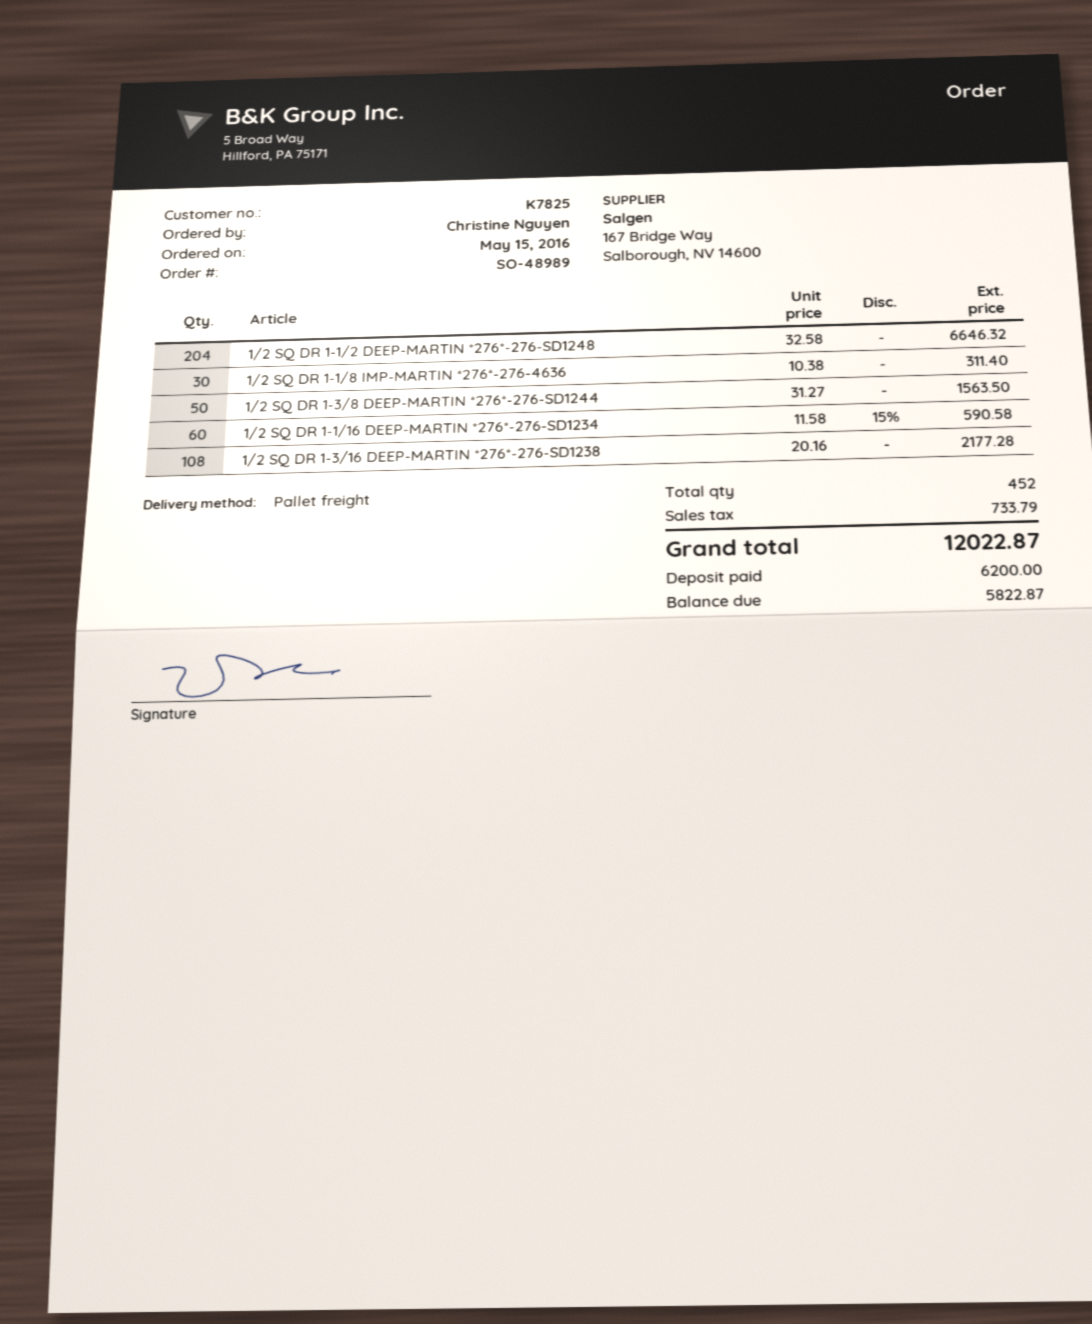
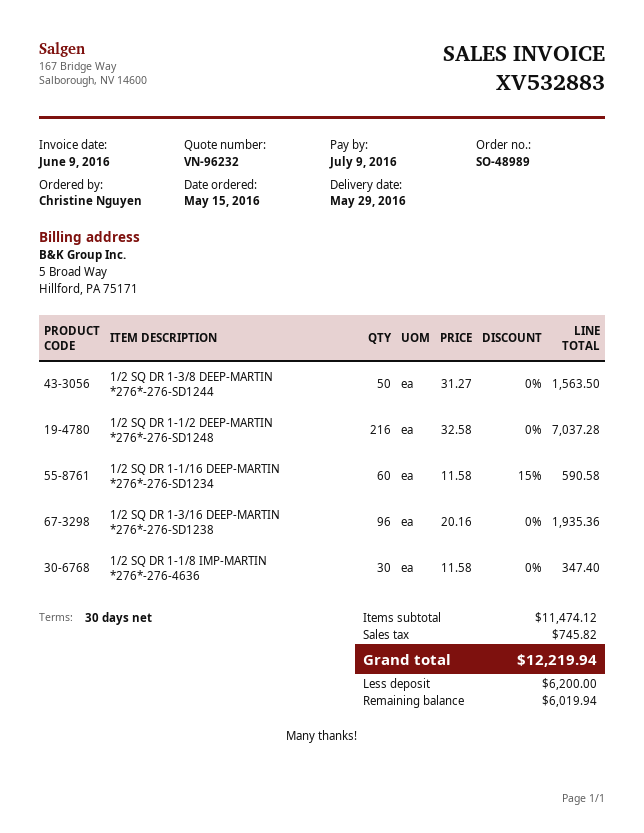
1/2 SQ DR 1-1/2 DEEP-MARTIN *276*-276-SD1248: 204 x 32.58 = 6646.32 -> 216 x 32.58 = 7037.28
1/2 SQ DR 1-1/8 IMP-MARTIN *276*-276-4636: 30 x 10.38 = 311.40 -> 30 x 11.58 = 347.40
1/2 SQ DR 1-3/16 DEEP-MARTIN *276*-276-SD1238: 108 x 20.16 = 2177.28 -> 96 x 20.16 = 1935.36
tax: 733.79 -> 745.82
total: 12022.87 -> 12219.94
balance: 5822.87 -> 6019.94

